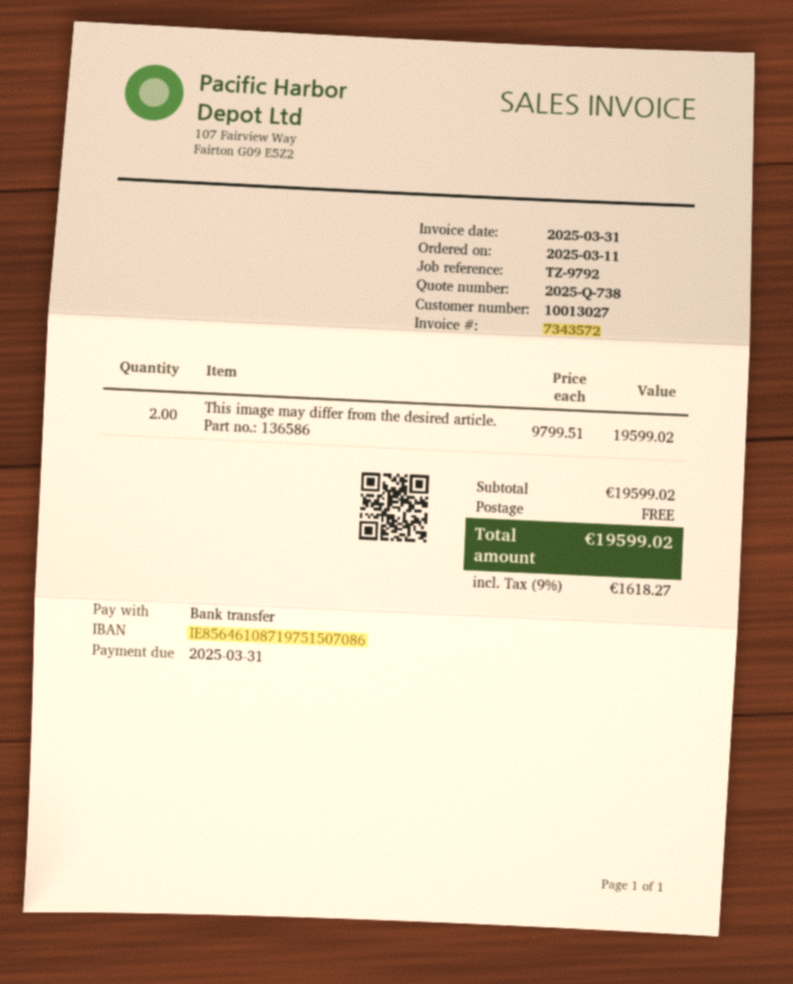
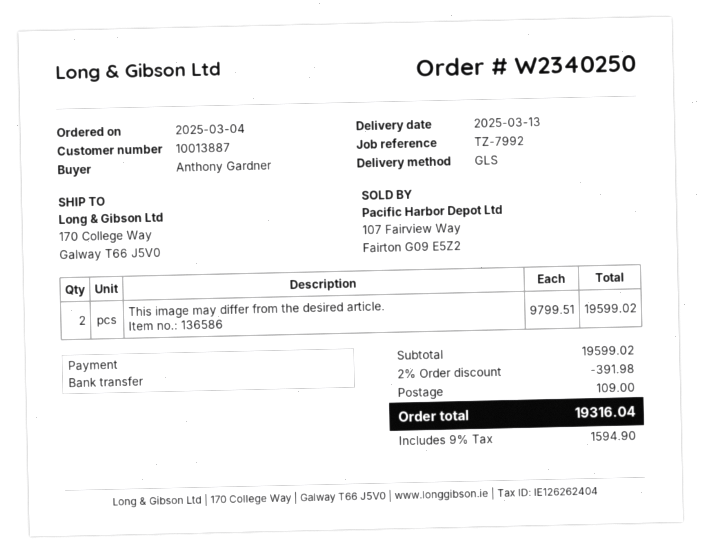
order date: 2025-03-11 -> 2025-03-04
customer number: 10013027 -> 10013887
reference: TZ-9792 -> TZ-7992
discount: none -> 2% = 391.98
shipping: 0.00 -> 109.00
tax: 9% = 1618.27 -> 9% = 1594.90
total: 19599.02 -> 19316.04

